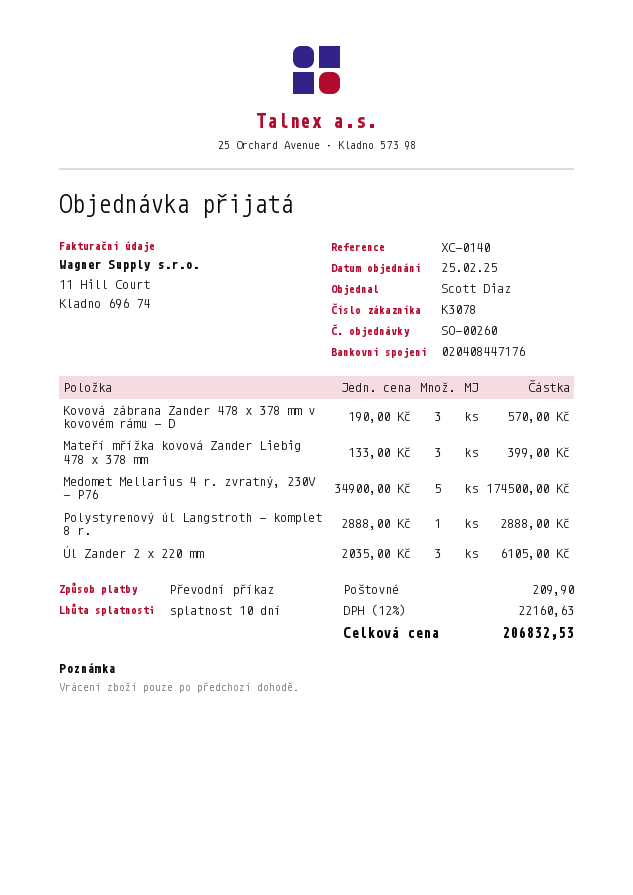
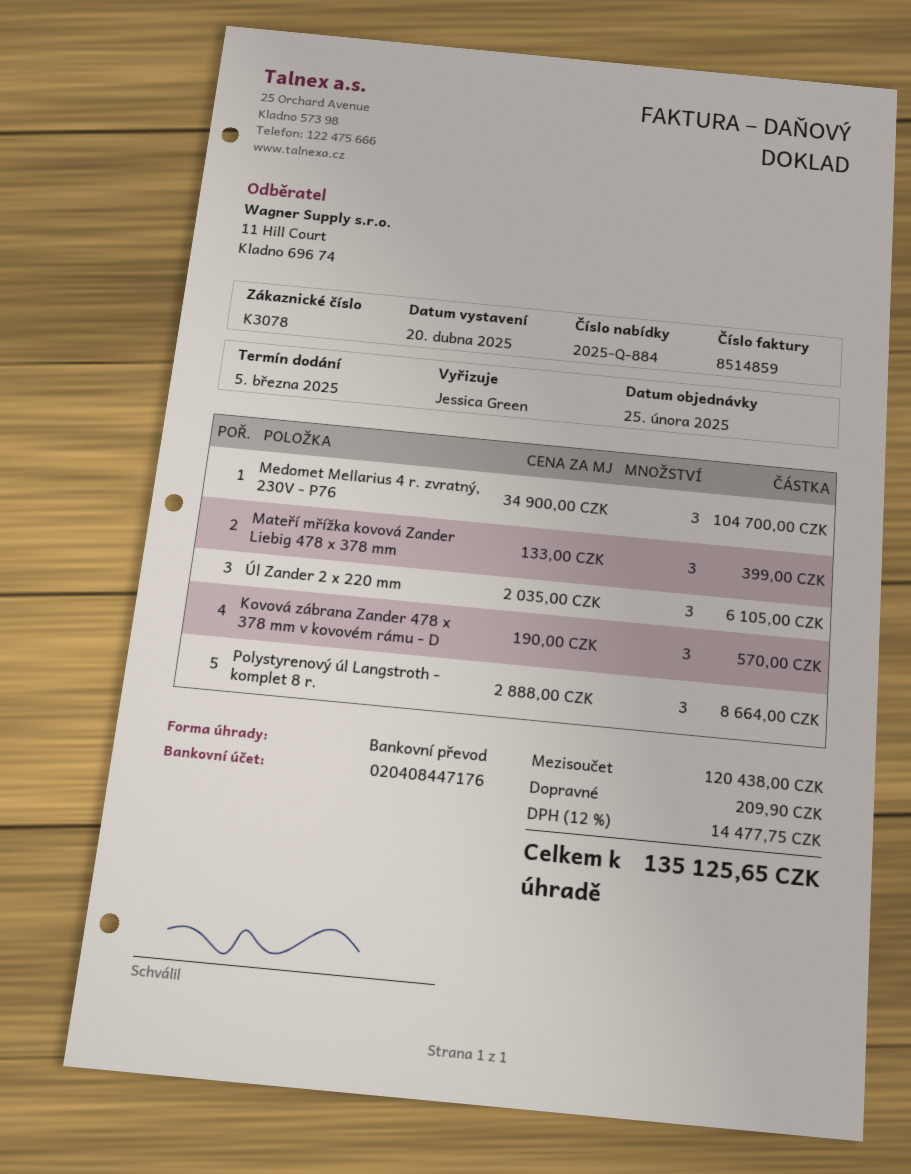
Medomet Mellarius 4 r. zvratný, 230V - P76: 5 x 34900.00 = 174500.00 -> 3 x 34900.00 = 104700.00
Polystyrenový úl Langstroth - komplet 8 r.: 1 x 2888.00 = 2888.00 -> 3 x 2888.00 = 8664.00
tax: 12% = 22160.63 -> 12% = 14477.75
total: 206832.53 -> 135125.65

